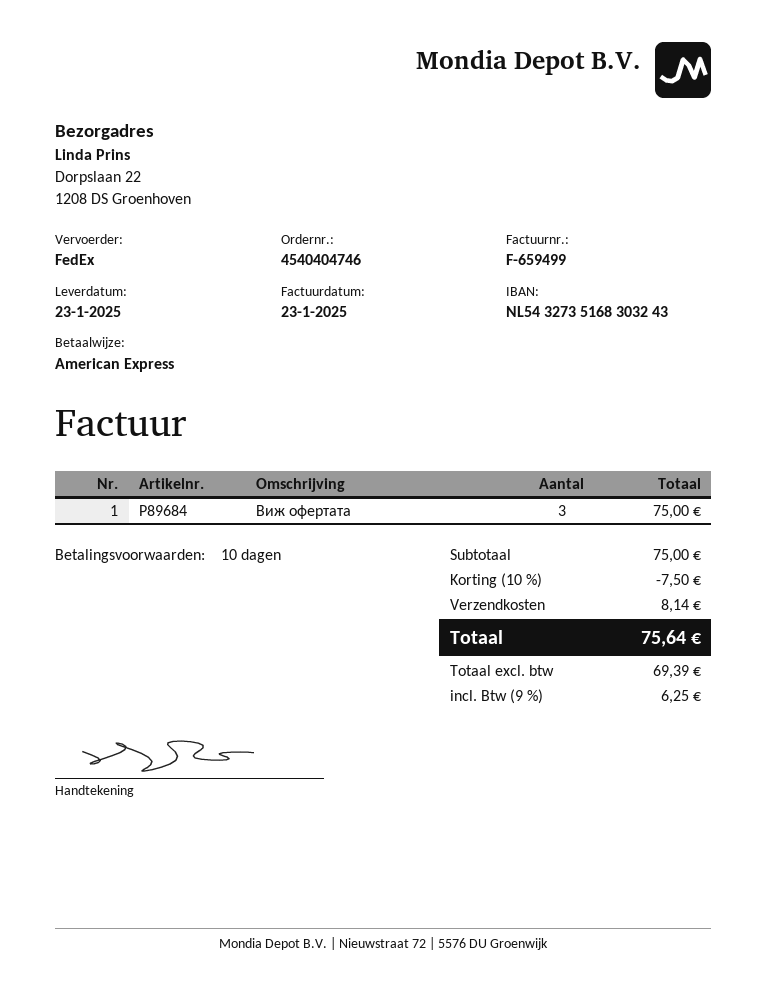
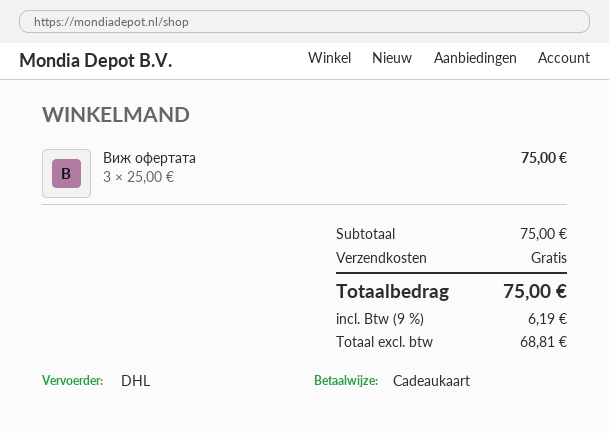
payment method: American Express -> gift card
shipping method: FedEx -> DHL
discount: 10% = 7.50 -> none
shipping: 8.14 -> 0.00
net: 69.39 -> 68.81
tax: 9% = 6.25 -> 9% = 6.19
total: 75.64 -> 75.00

